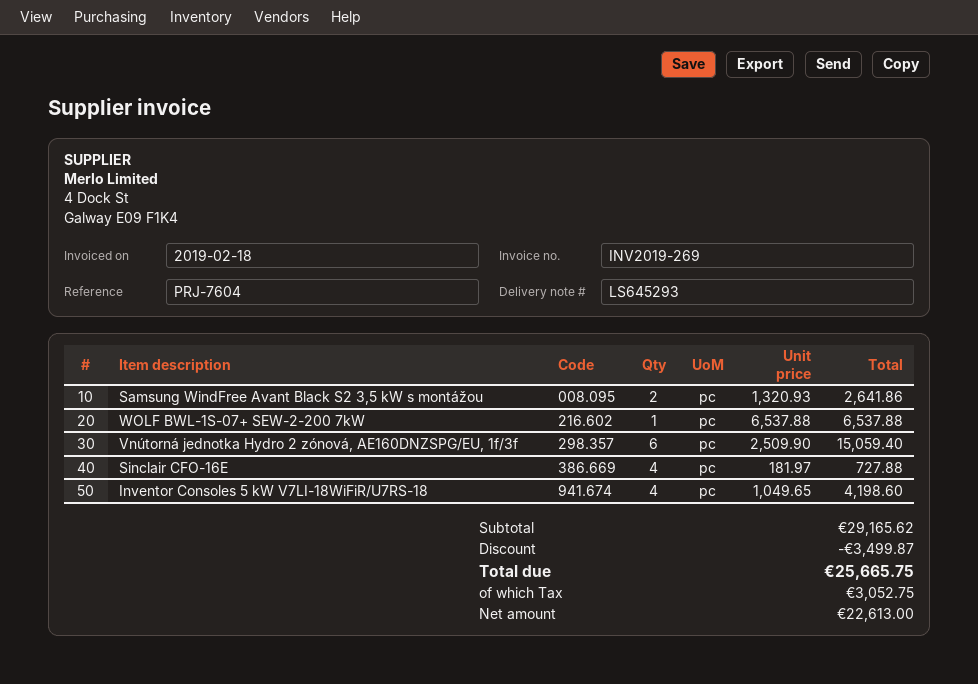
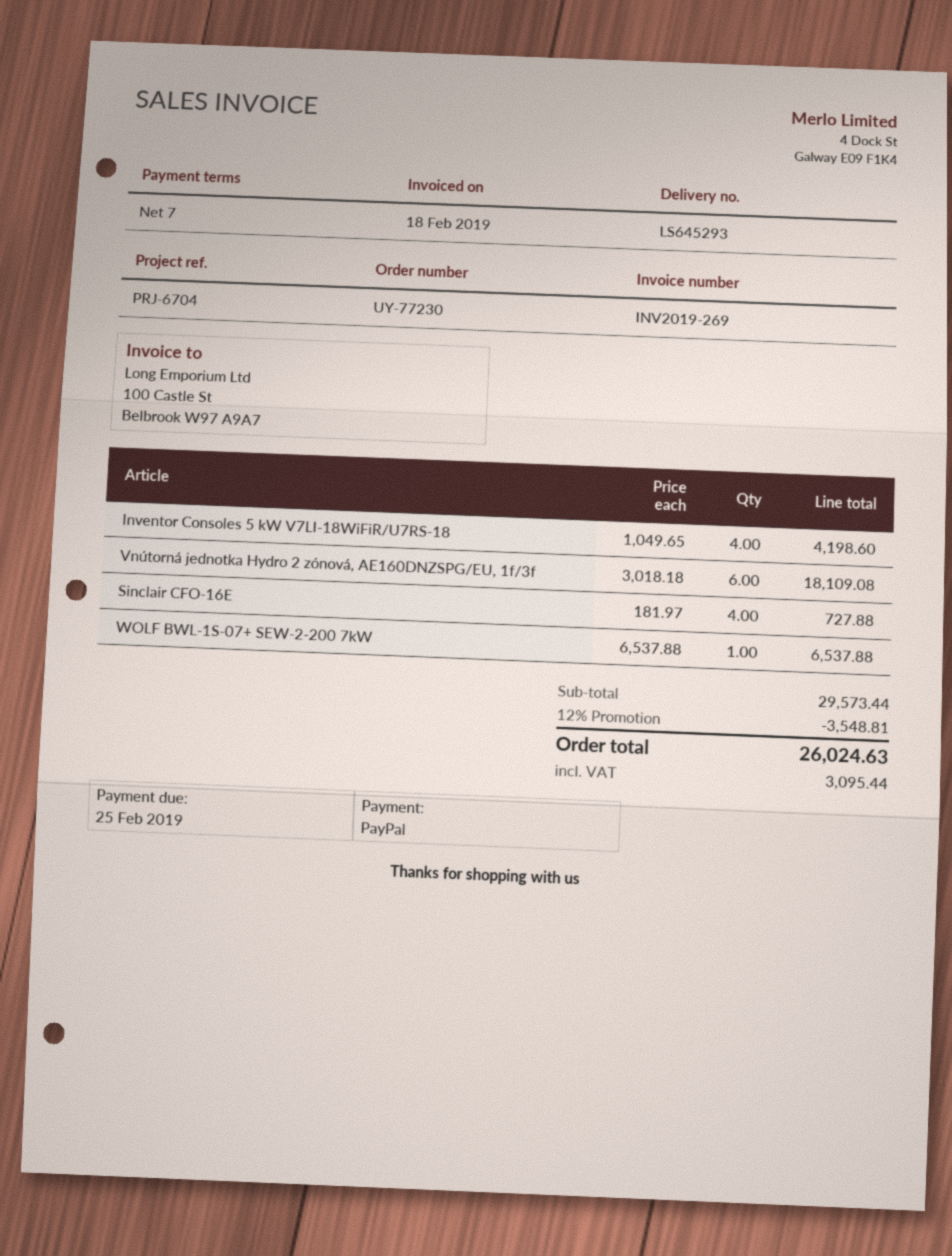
reference: PRJ-7604 -> PRJ-6704
Samsung WindFree Avant Black S2 3,5 kW s montážou: 2 x 1320.93 = 2641.86 -> none
Vnútorná jednotka Hydro 2 zónová, AE160DNZSPG/EU, 1f/3f: 6 x 2509.90 = 15059.40 -> 6 x 3018.18 = 18109.08
subtotal: 29165.62 -> 29573.44
discount: 3499.87 -> 3548.81
tax: 3052.75 -> 3095.44
total: 25665.75 -> 26024.63

